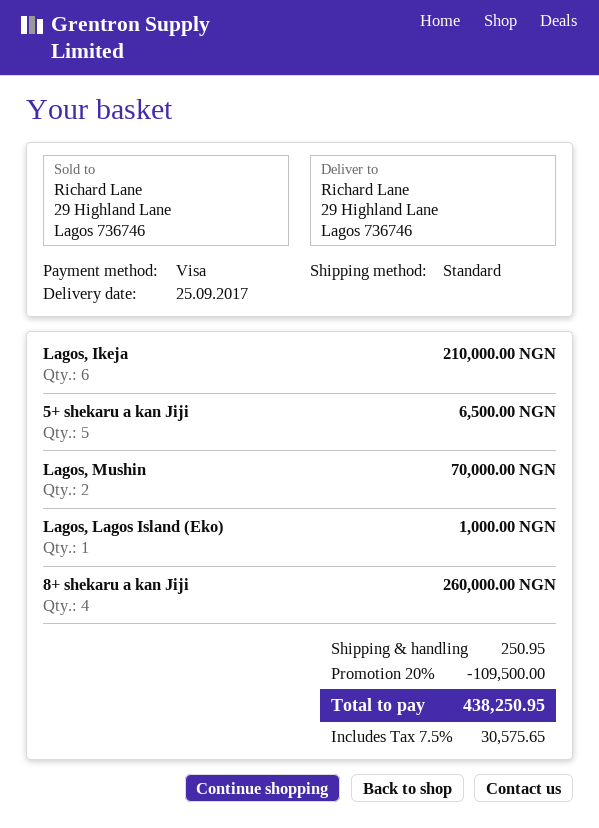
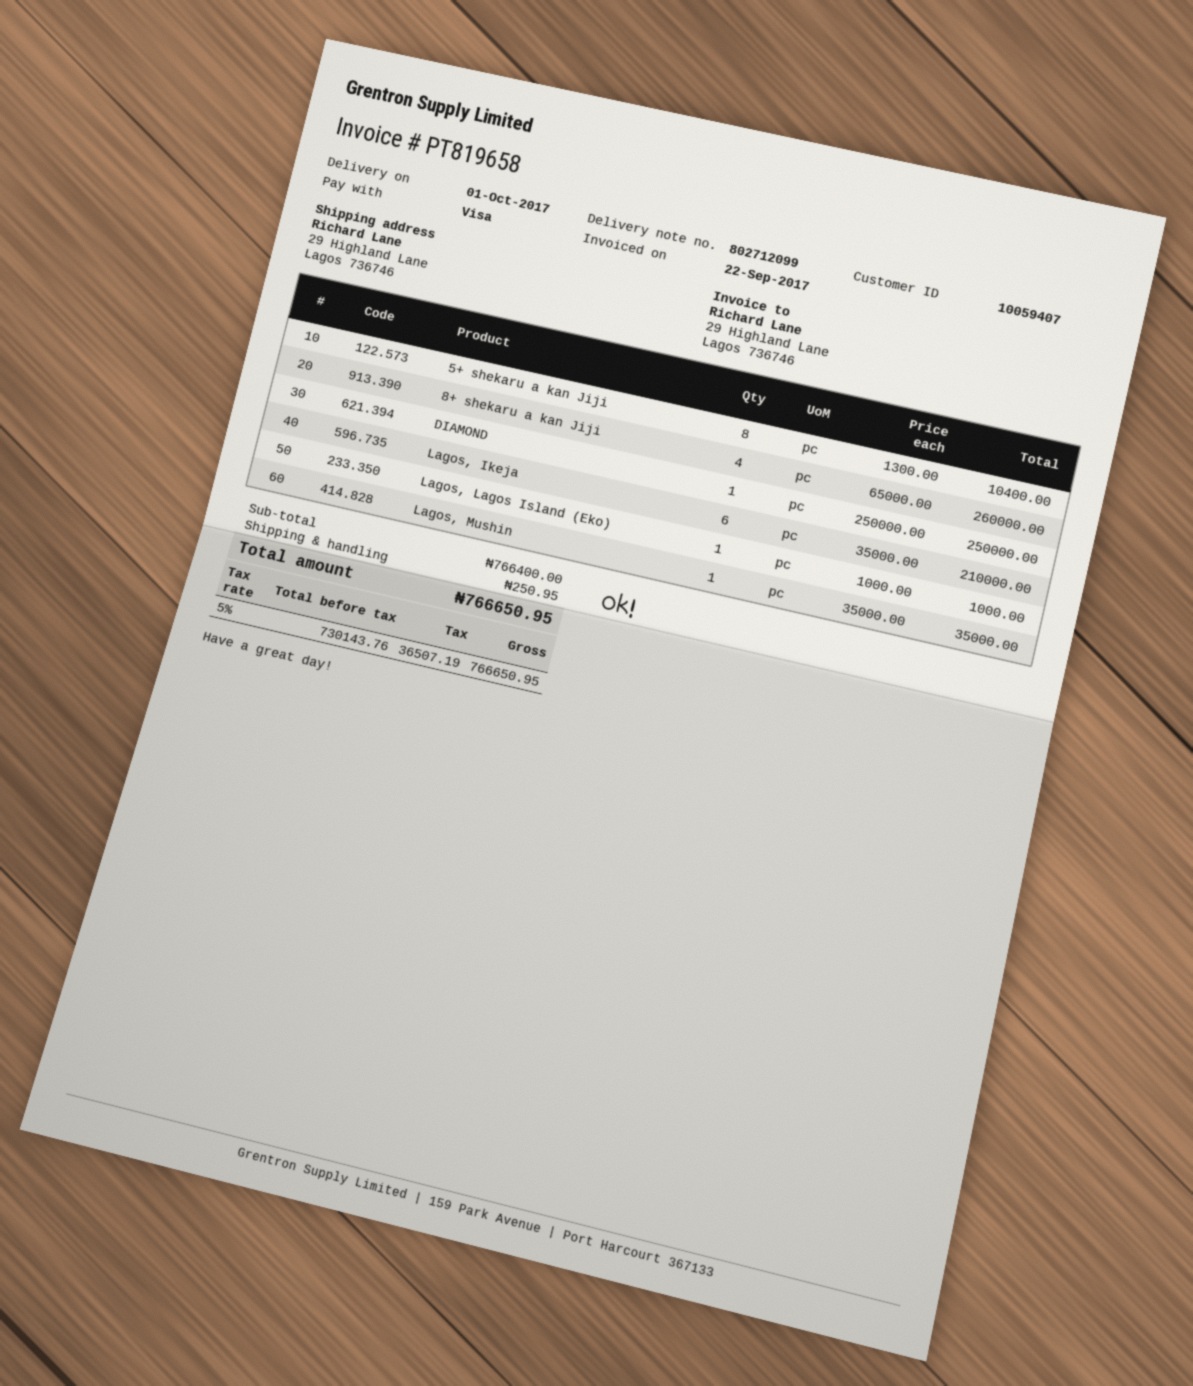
delivery date: 2017-09-25 -> 2017-10-01
5+ shekaru a kan Jiji: 5 for 6500.00 -> 8 for 10400.00
Lagos, Mushin: 2 for 70000.00 -> 1 for 35000.00
DIAMOND: none -> 1 for 250000.00
discount: 20% = 109500.00 -> none
tax: 7.5% = 30575.65 -> 5% = 36507.19
total: 438250.95 -> 766650.95

